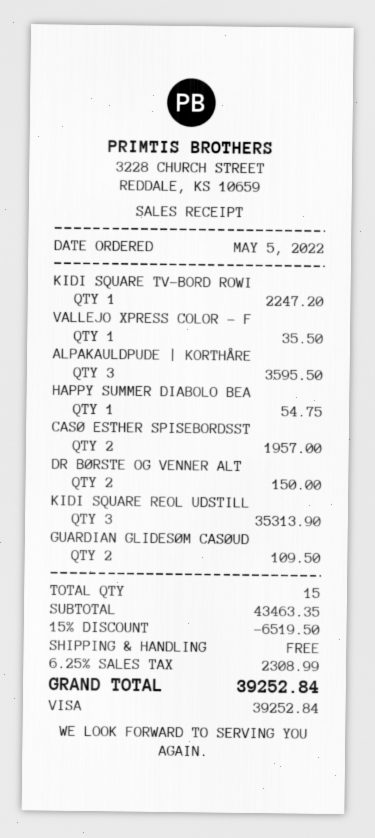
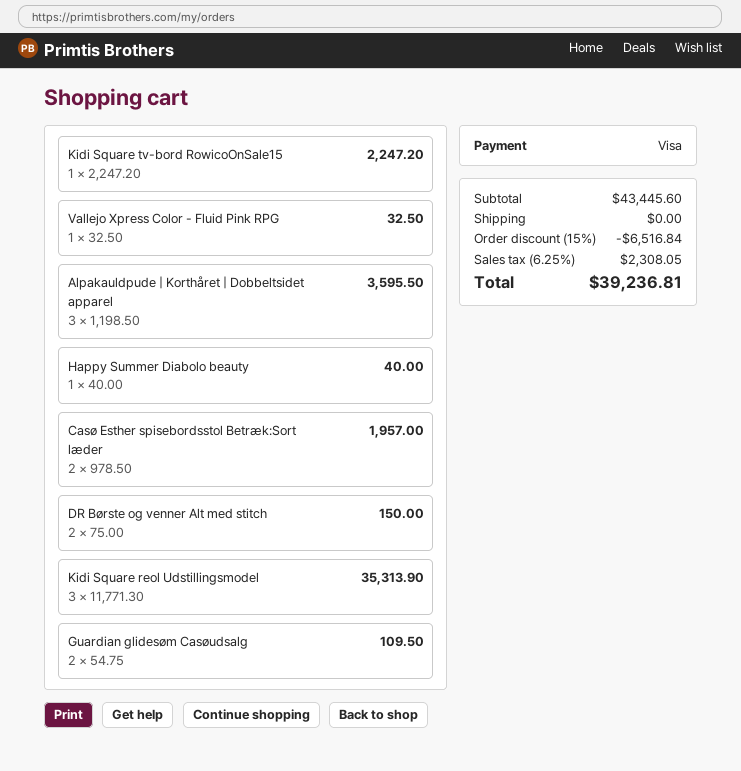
VALLEJO XPRESS COLOR - F: 1 for 35.50 -> 1 for 32.50
HAPPY SUMMER DIABOLO BEA: 1 for 54.75 -> 1 for 40.00
subtotal: 43463.35 -> 43445.60
discount: 15% = 6519.50 -> 15% = 6516.84
tax: 6.25% = 2308.99 -> 6.25% = 2308.05
total: 39252.84 -> 39236.81

